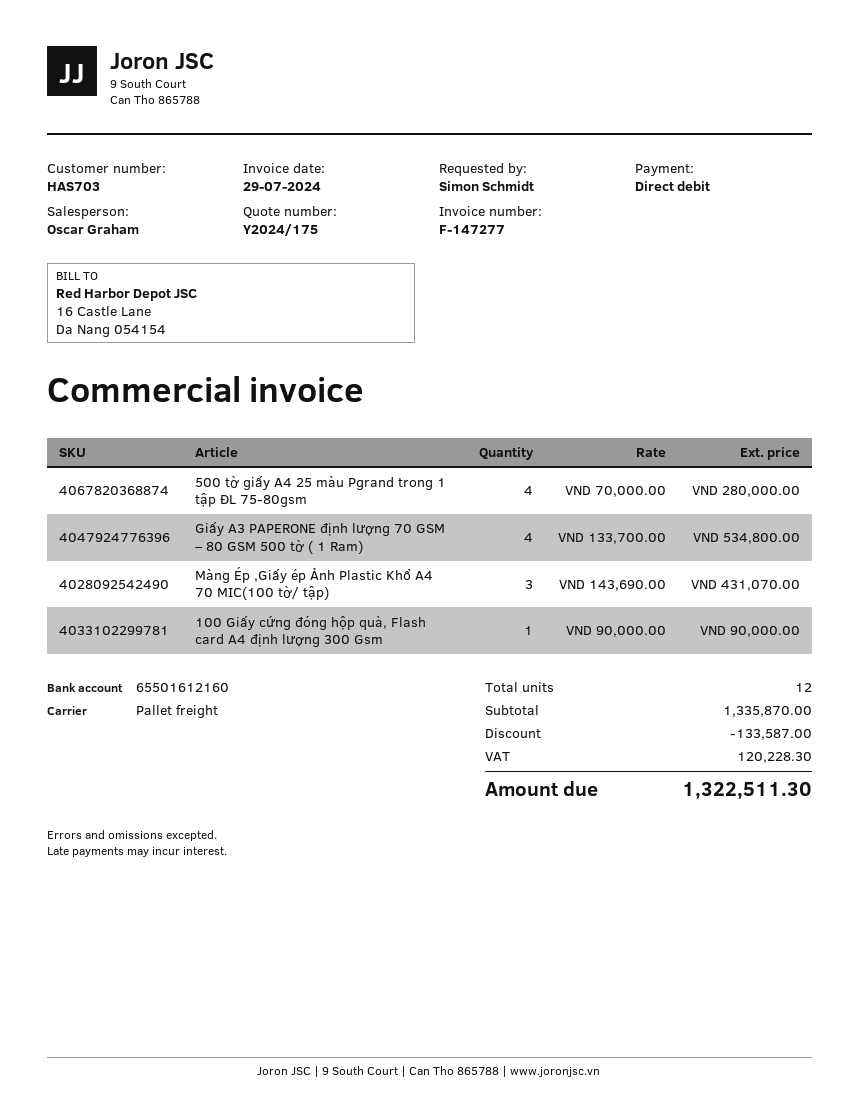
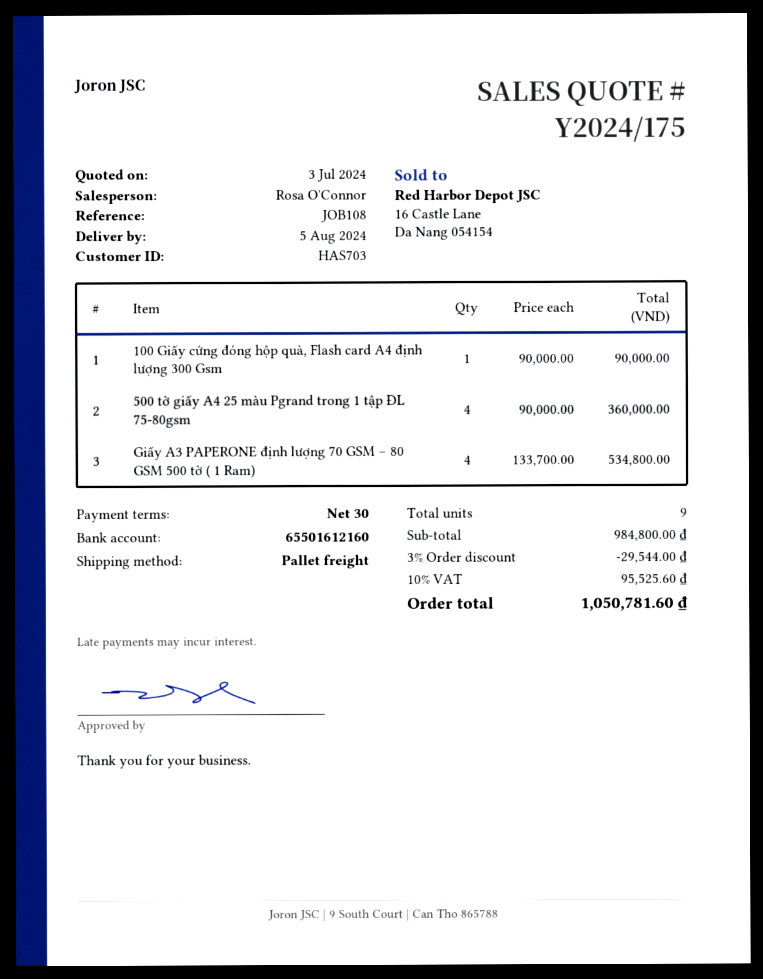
sales rep: Oscar Graham -> Rosa O'Connor
500 tờ giấy A4 25 màu Pgrand trong 1 tập ĐL 75-80gsm: 4 x 70000.00 = 280000.00 -> 4 x 90000.00 = 360000.00
Màng Ép ,Giấy ép Ảnh Plastic Khổ A4 70 MIC(100 tờ/ tập): 3 x 143690.00 = 431070.00 -> none
total quantity: 12 -> 9
subtotal: 1335870.00 -> 984800.00
discount: 133587.00 -> 29544.00
tax: 120228.30 -> 95525.60
total: 1322511.30 -> 1050781.60

